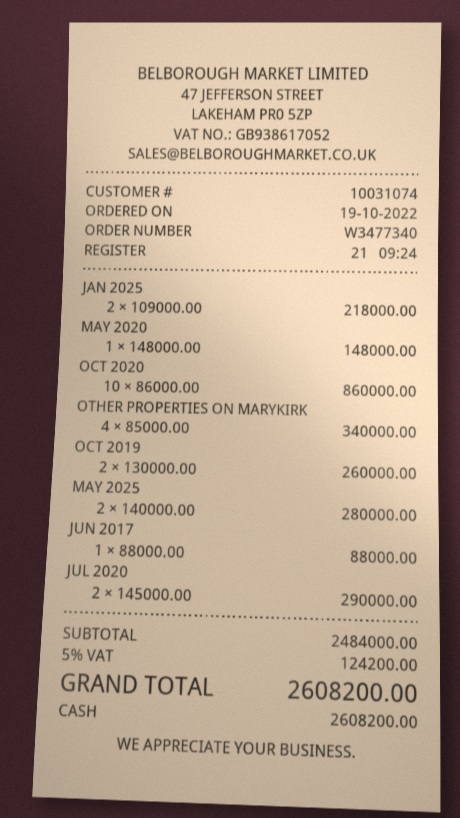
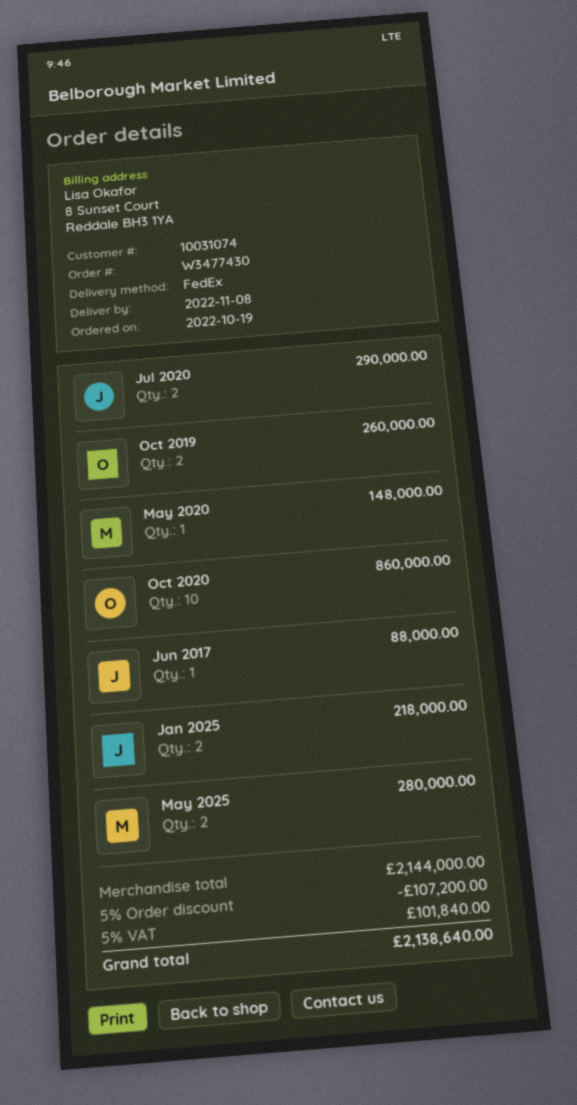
order number: W3477340 -> W3477430
OTHER PROPERTIES ON MARYKIRK: 4 for 340000.00 -> none
subtotal: 2484000.00 -> 2144000.00
discount: none -> 5% = 107200.00
tax: 5% = 124200.00 -> 5% = 101840.00
total: 2608200.00 -> 2138640.00

